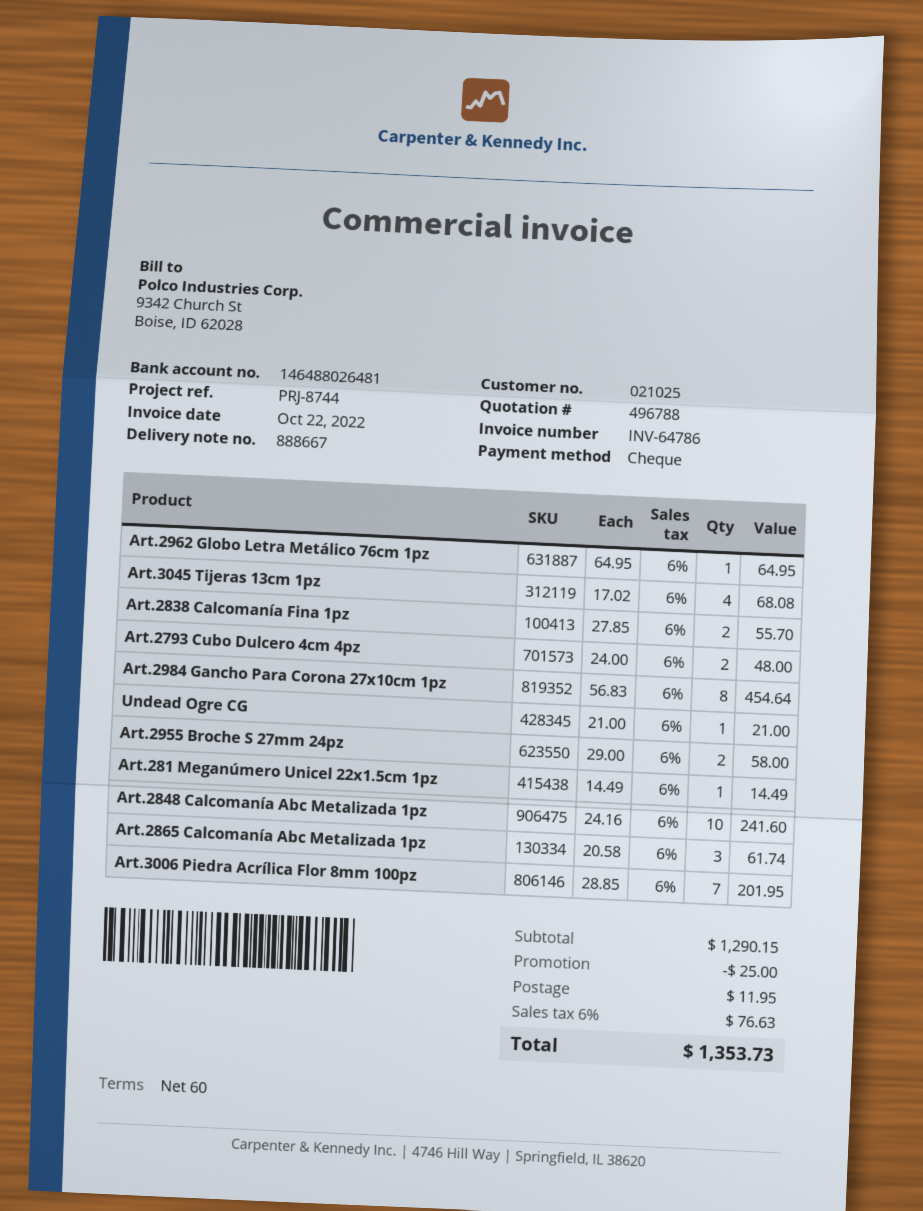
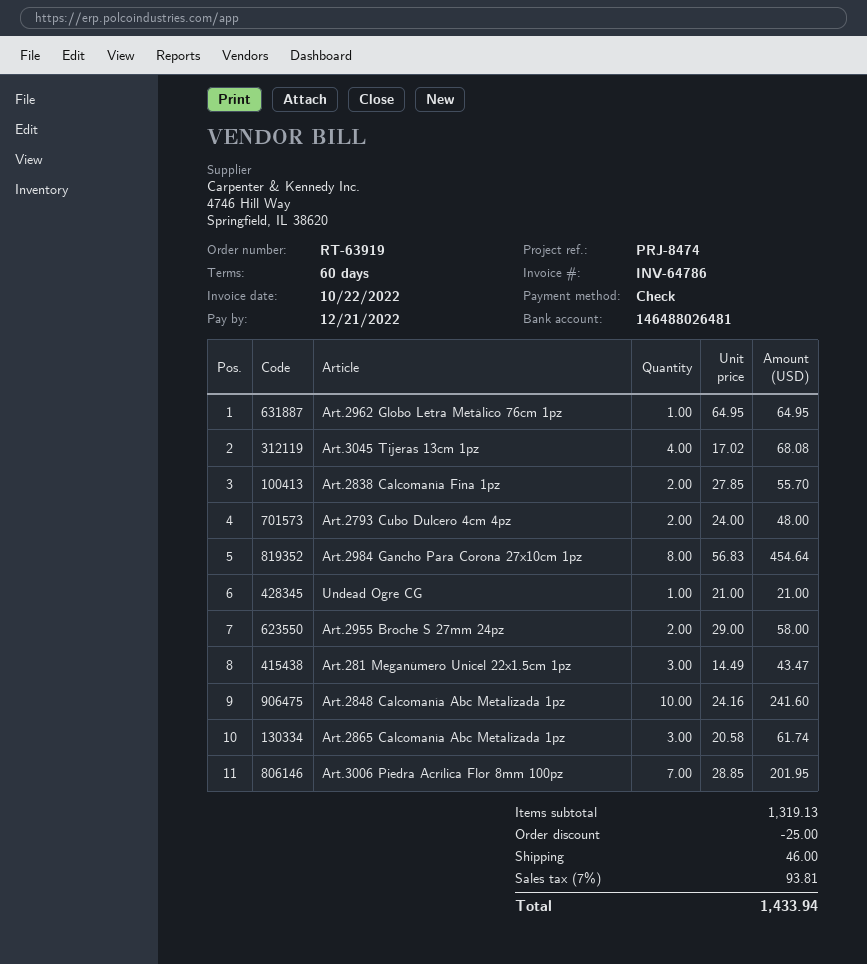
reference: PRJ-8744 -> PRJ-8474
Art.281 Meganúmero Unicel 22x1.5cm 1pz: 1 x 14.49 = 14.49 -> 3 x 14.49 = 43.47
subtotal: 1290.15 -> 1319.13
shipping: 11.95 -> 46.00
tax: 6% = 76.63 -> 7% = 93.81
total: 1353.73 -> 1433.94

